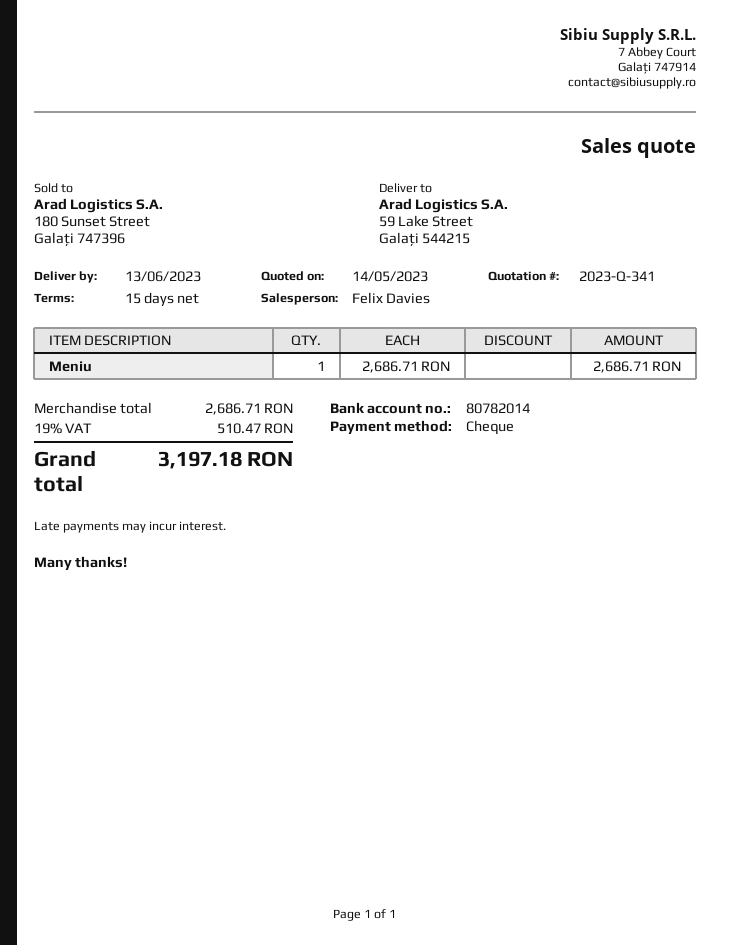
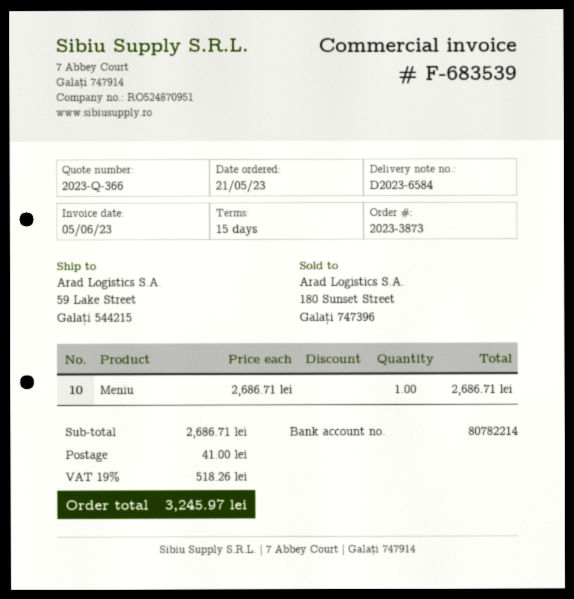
quote number: 2023-Q-341 -> 2023-Q-366
bank account: 80782014 -> 80782214
shipping: none -> 41.00
tax: 19% = 510.47 -> 19% = 518.26
total: 3197.18 -> 3245.97

